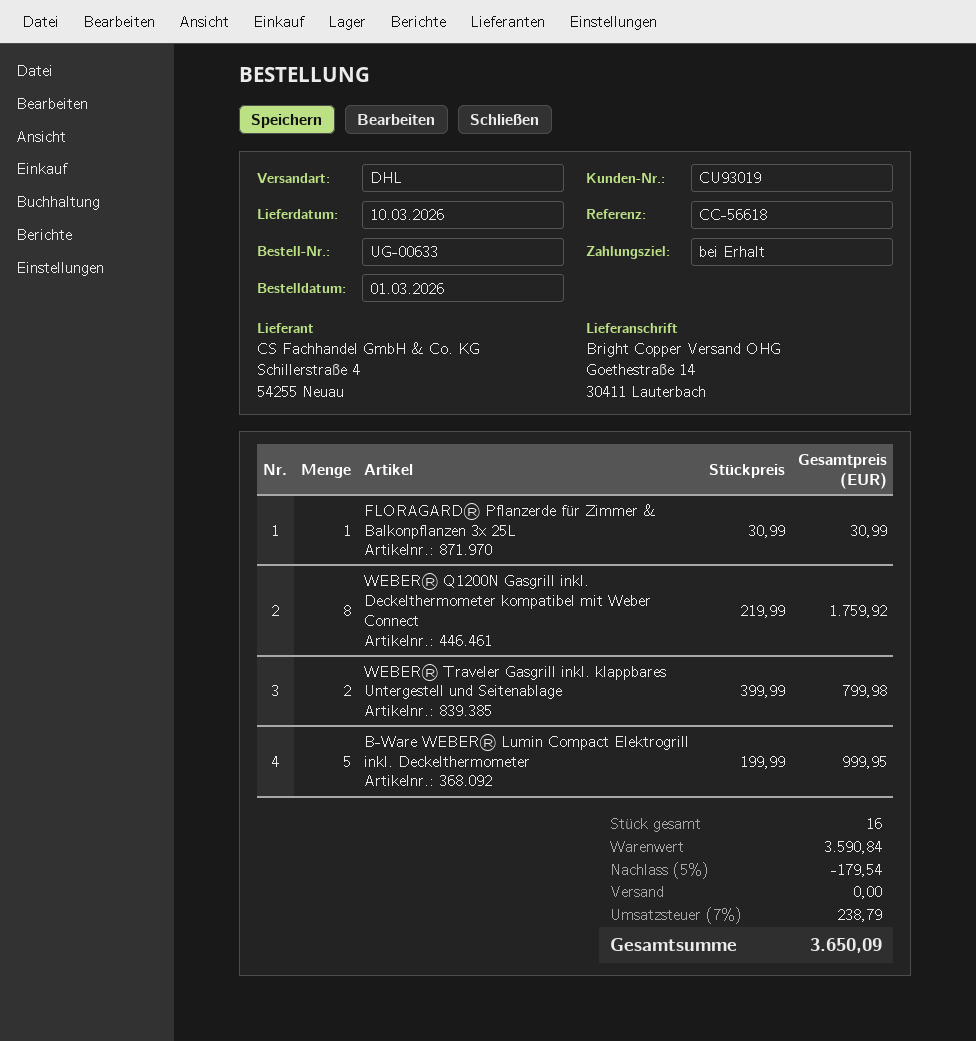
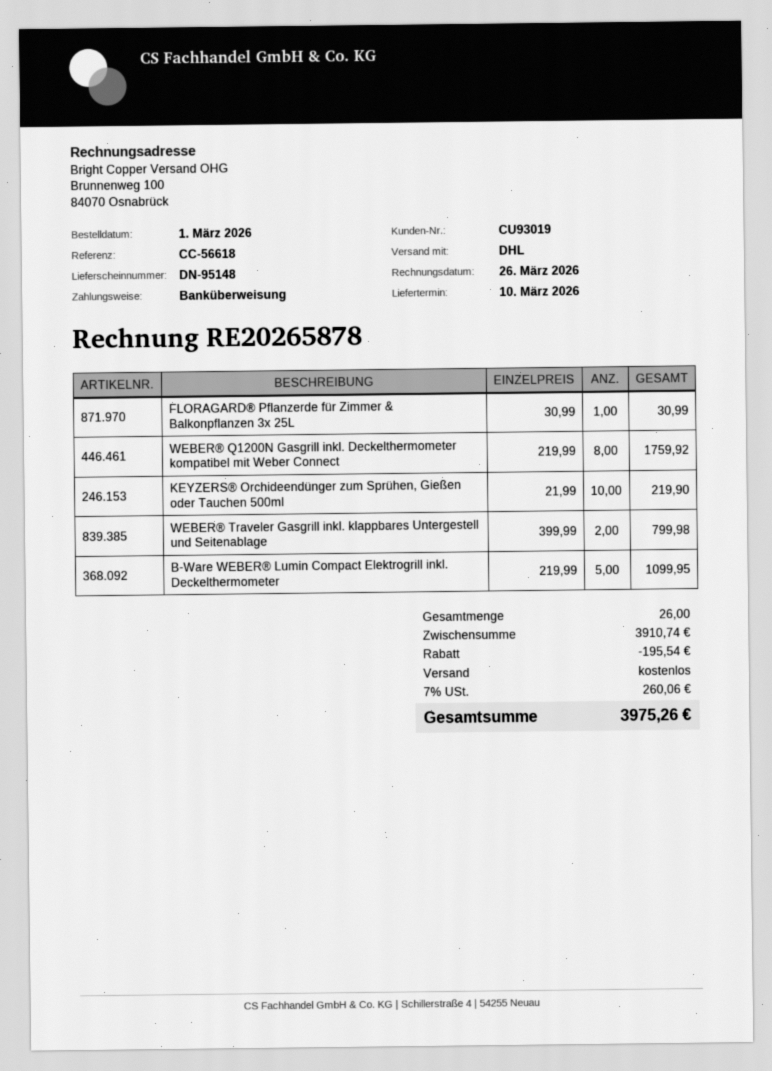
B-Ware WEBER® Lumin Compact Elektrogrill inkl. Deckelthermometer: 5 x 199.99 = 999.95 -> 5 x 219.99 = 1099.95
KEYZERS® Orchideendünger zum Sprühen, Gießen oder Tauchen 500ml: none -> 10 x 21.99 = 219.90
total quantity: 16 -> 26
subtotal: 3590.84 -> 3910.74
discount: 179.54 -> 195.54
tax: 7% = 238.79 -> 7% = 260.06
total: 3650.09 -> 3975.26

